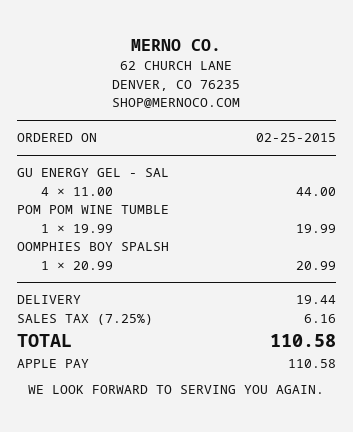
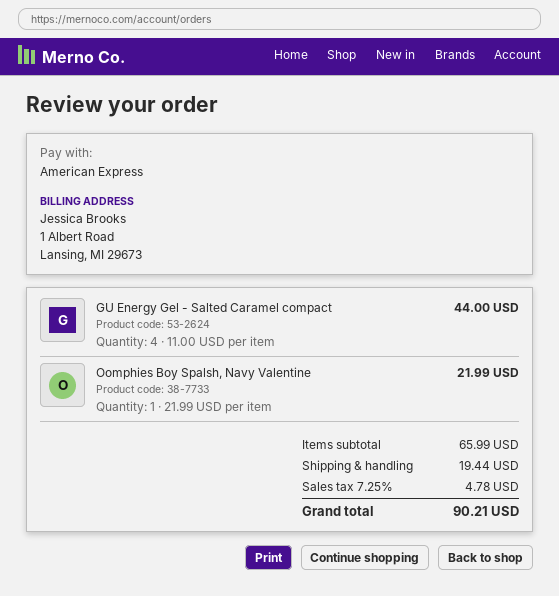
payment method: Apple Pay -> American Express
POM POM WINE TUMBLE: 1 x 19.99 = 19.99 -> none
OOMPHIES BOY SPALSH: 1 x 20.99 = 20.99 -> 1 x 21.99 = 21.99
tax: 7.25% = 6.16 -> 7.25% = 4.78
total: 110.58 -> 90.21

